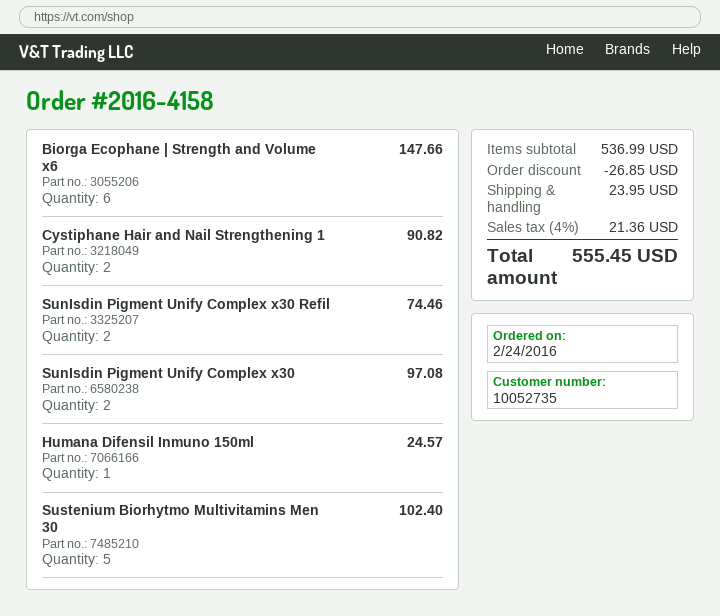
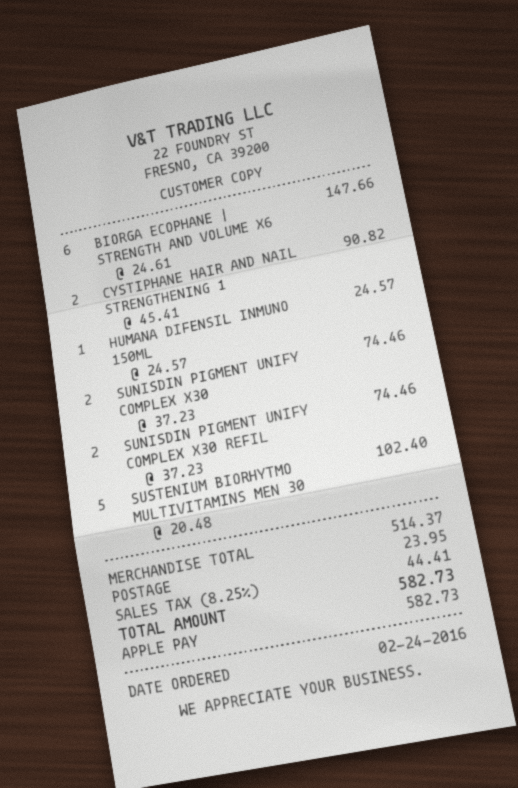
SunIsdin Pigment Unify Complex x30: 2 for 97.08 -> 2 for 74.46
subtotal: 536.99 -> 514.37
discount: 26.85 -> none
tax: 4% = 21.36 -> 8.25% = 44.41
total: 555.45 -> 582.73

